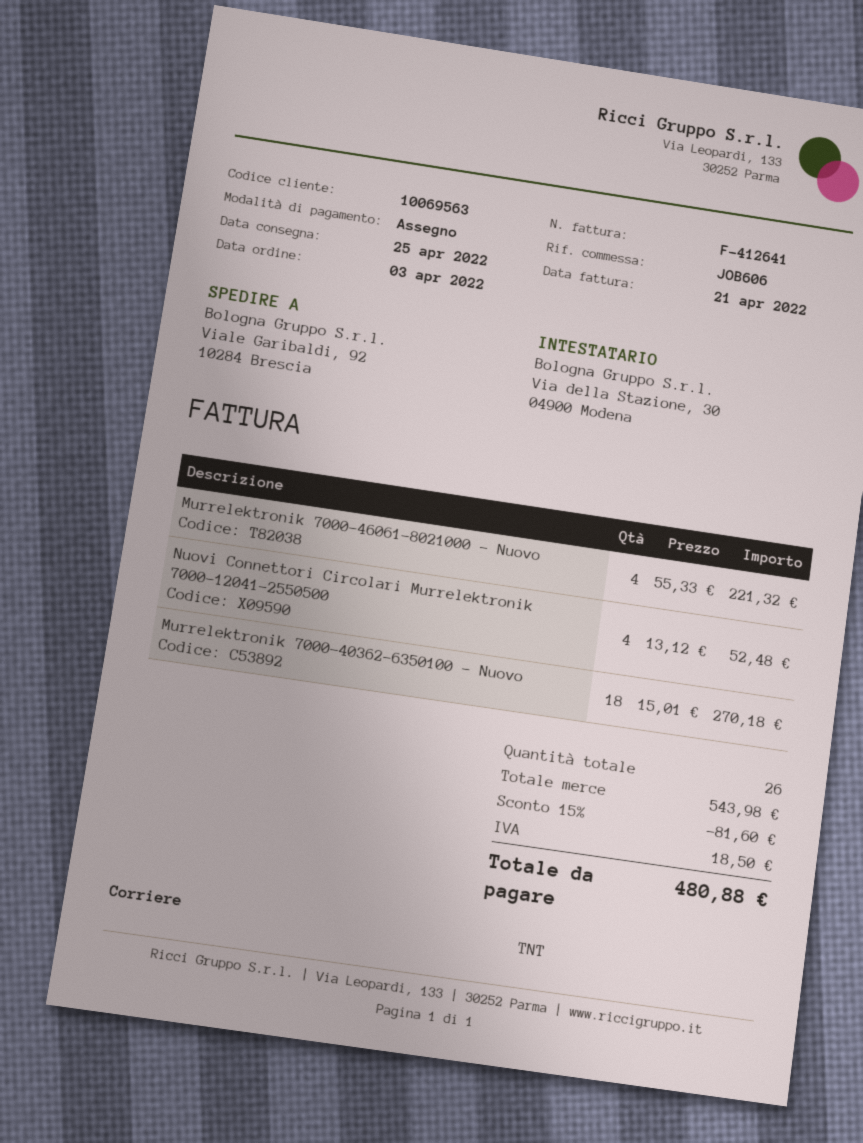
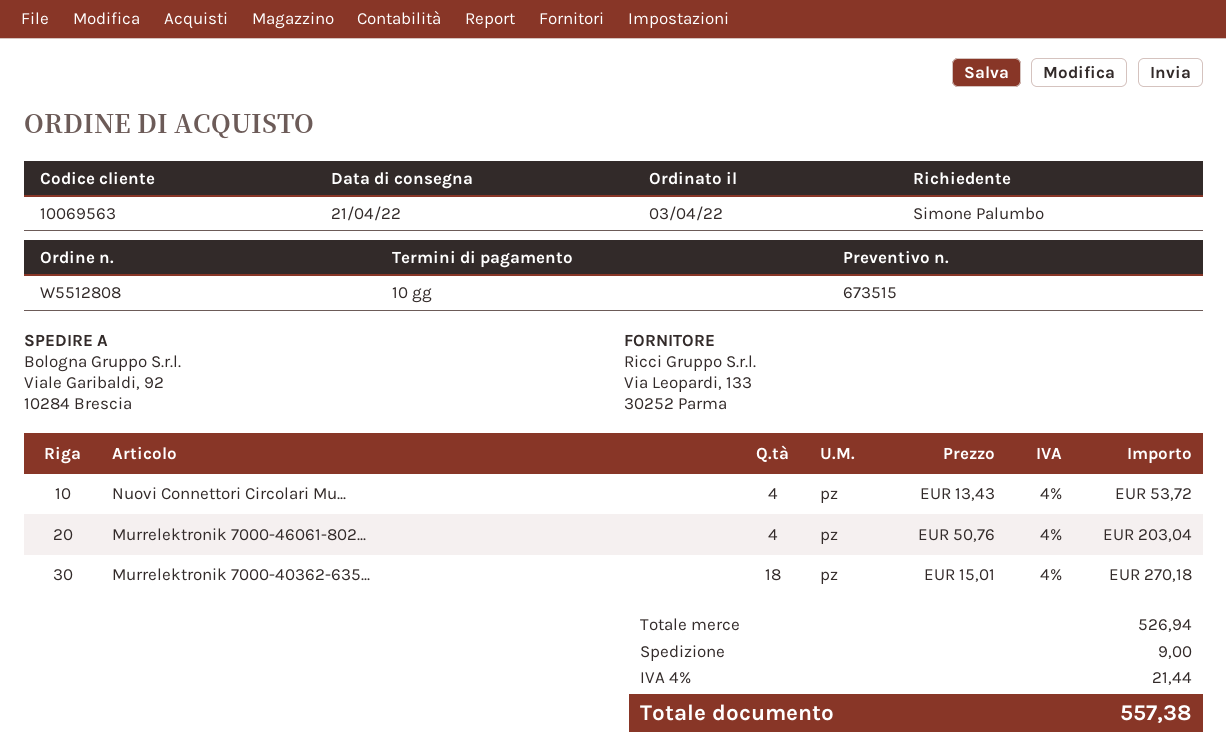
delivery date: 2022-04-25 -> 2022-04-21
Murrelektronik 7000-46061-8021000 - Nuovo: 4 x 55.33 = 221.32 -> 4 x 50.76 = 203.04
Nuovi Connettori Circolari Murrelektronik 7000-12041-2550500: 4 x 13.12 = 52.48 -> 4 x 13.43 = 53.72
subtotal: 543.98 -> 526.94
discount: 15% = 81.60 -> none
shipping: none -> 9.00
tax: 18.50 -> 21.44
total: 480.88 -> 557.38

